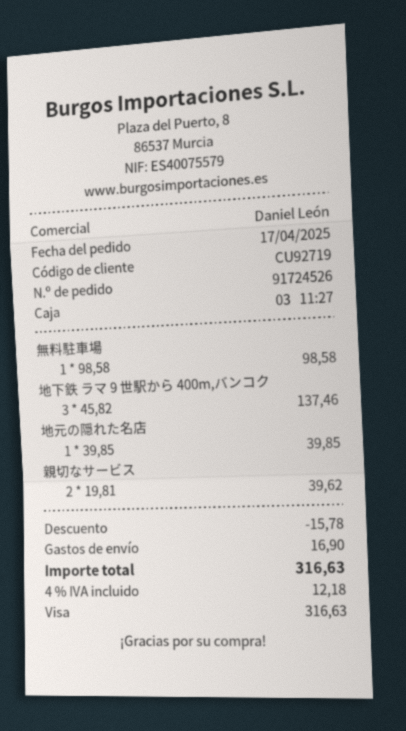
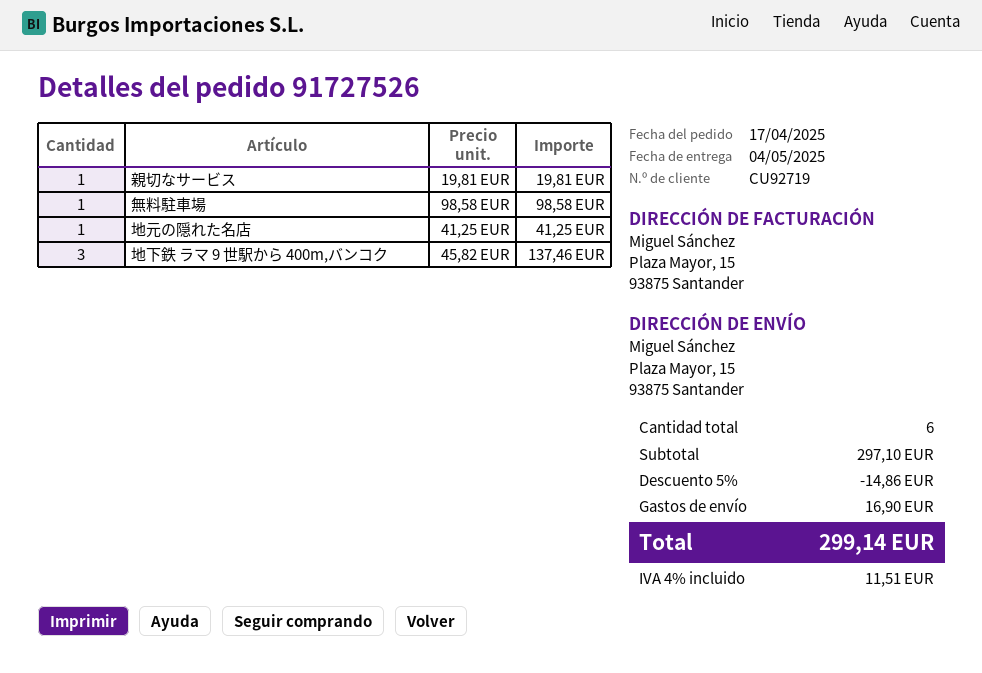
order number: 91724526 -> 91727526
地元の隠れた名店: 1 x 39.85 = 39.85 -> 1 x 41.25 = 41.25
親切なサービス: 2 x 19.81 = 39.62 -> 1 x 19.81 = 19.81
discount: 15.78 -> 14.86
tax: 4% = 12.18 -> 4% = 11.51
total: 316.63 -> 299.14

